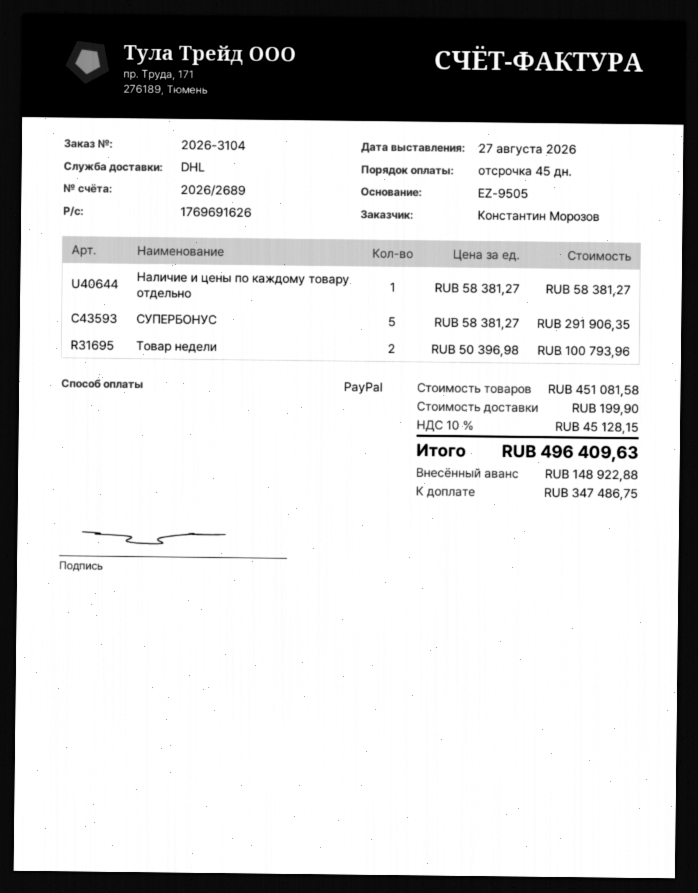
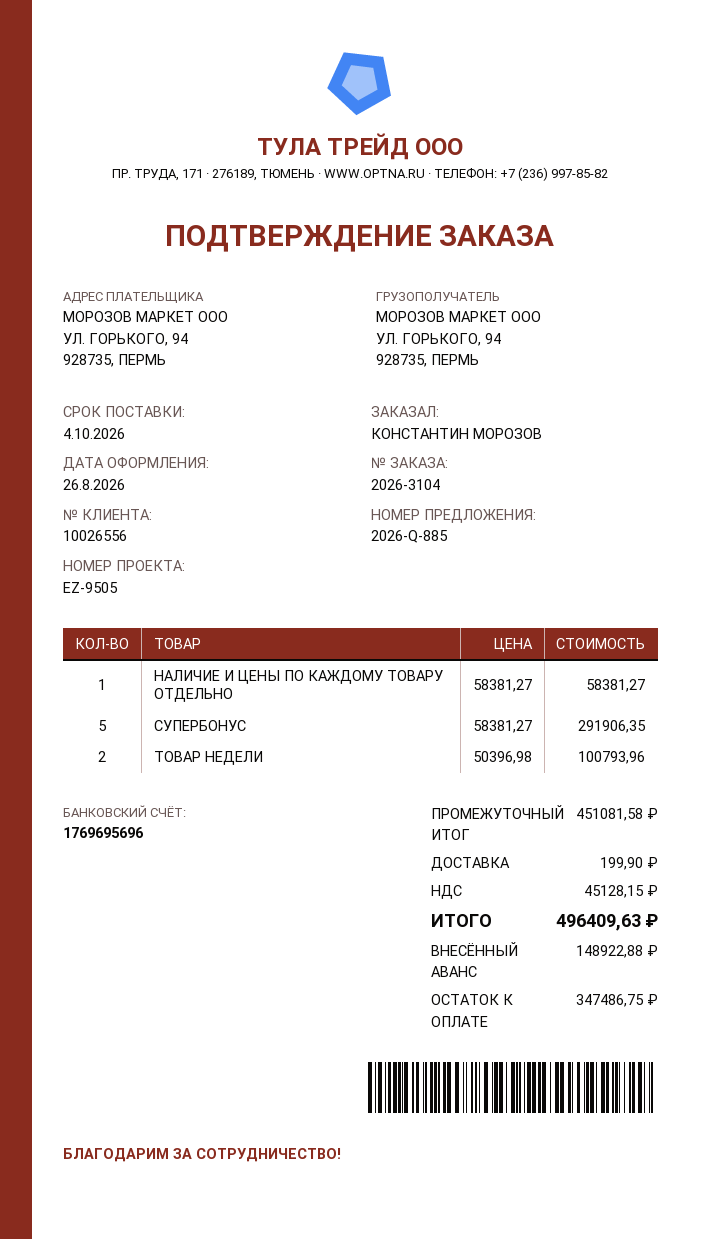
bank account: 1769691626 -> 1769695696

